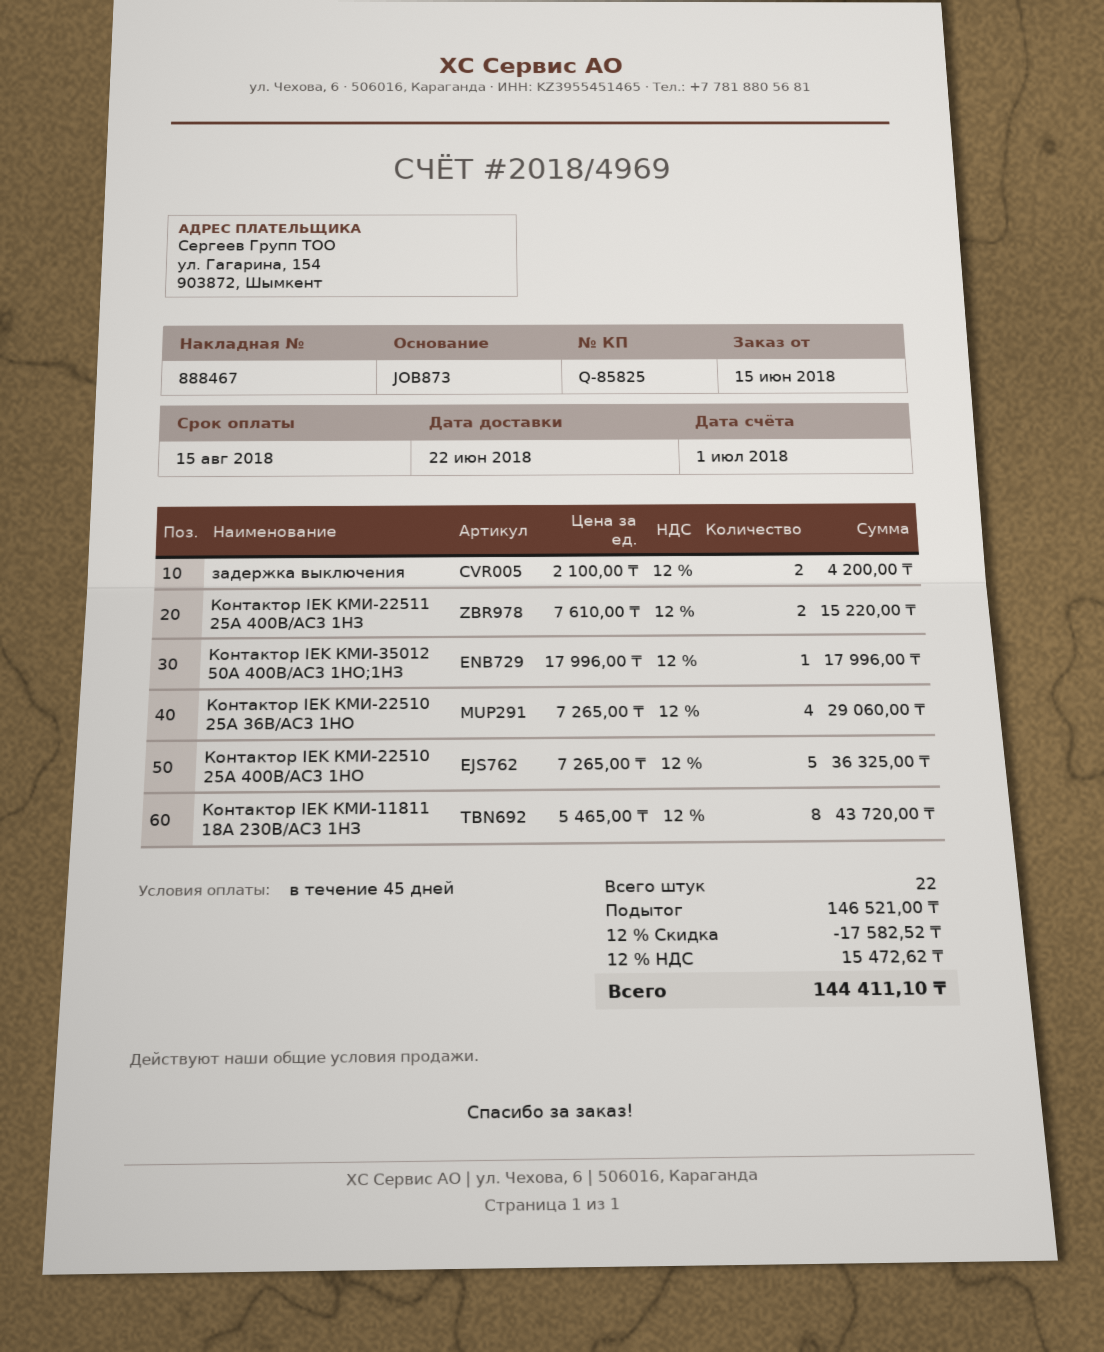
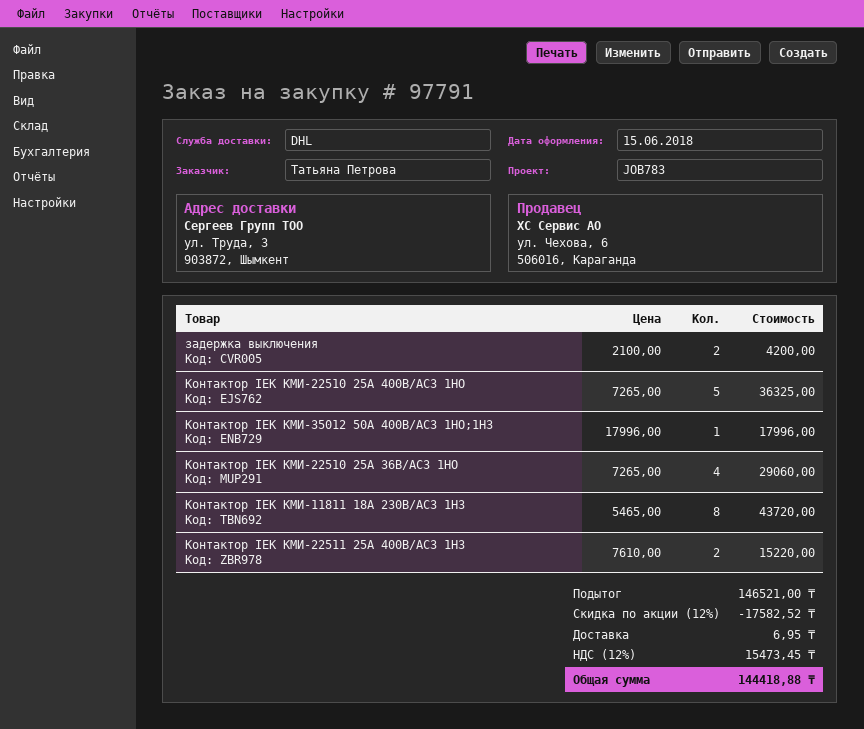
reference: JOB873 -> JOB783
shipping: none -> 6.95
tax: 12% = 15472.62 -> 12% = 15473.45
total: 144411.10 -> 144418.88

